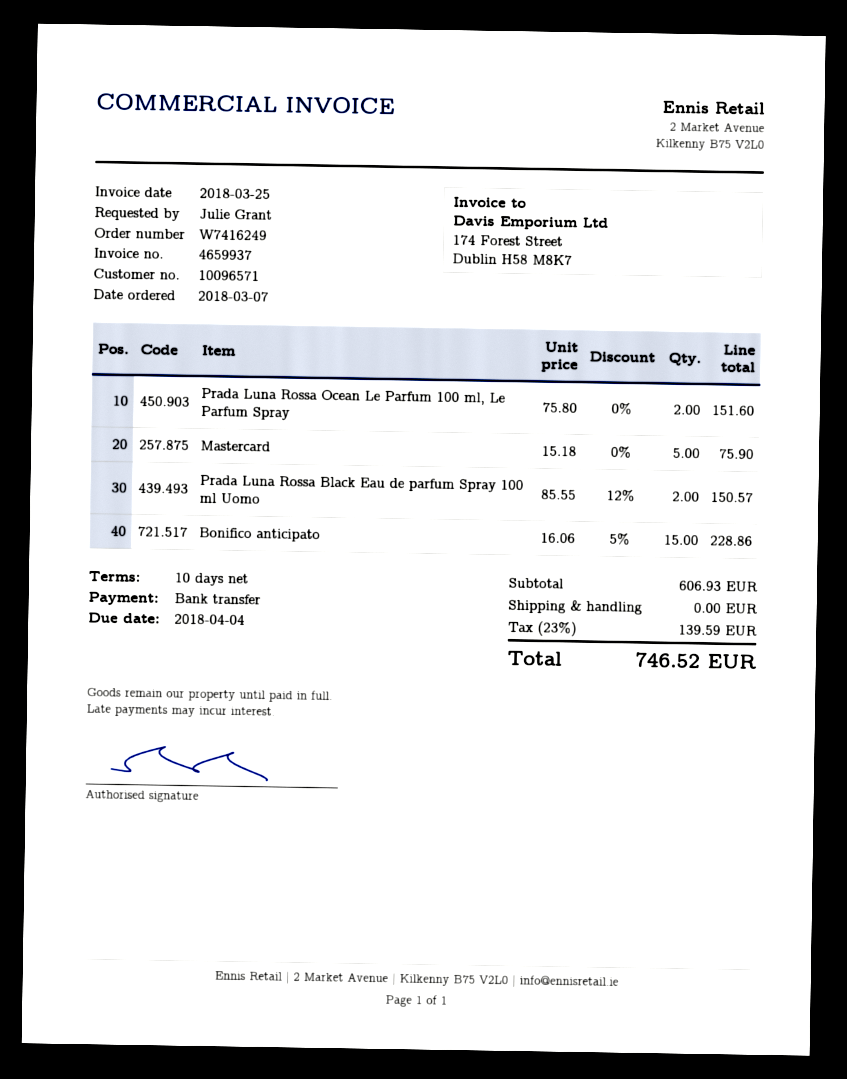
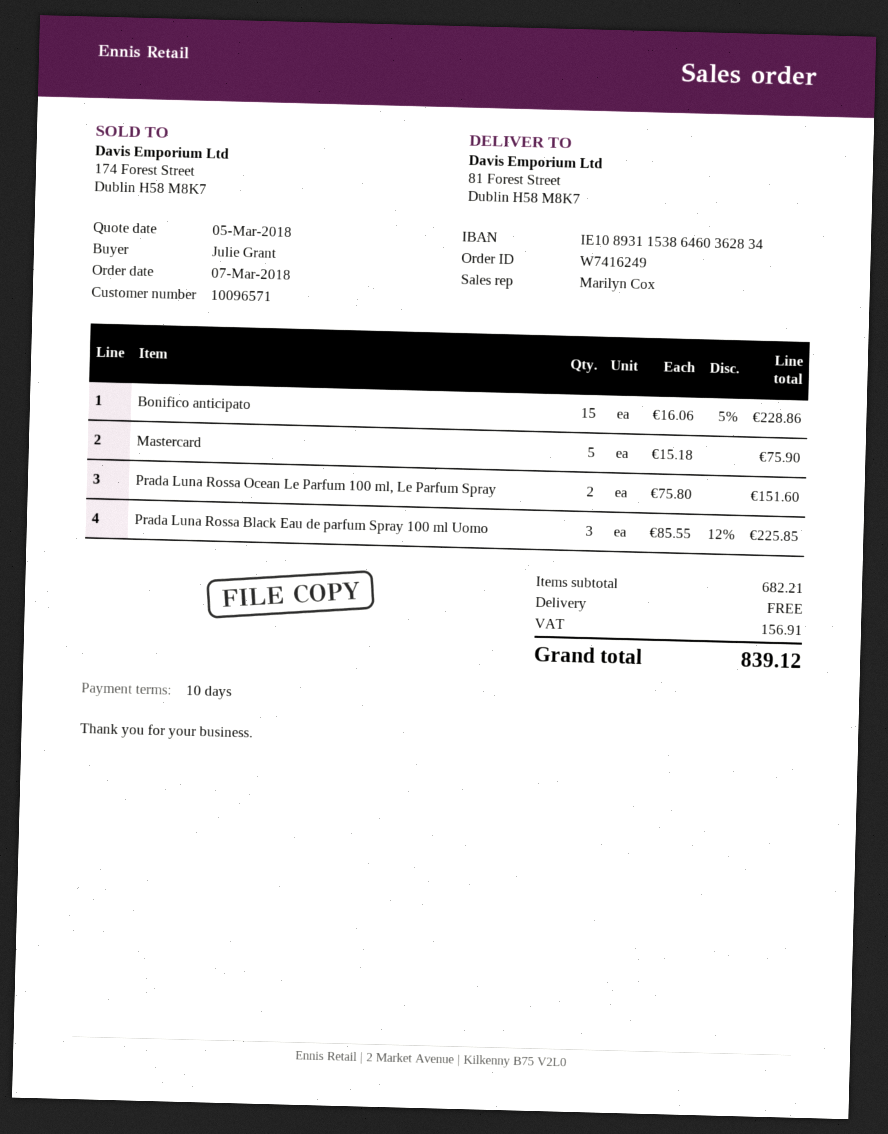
Prada Luna Rossa Black Eau de parfum Spray 100 ml Uomo: 2 x 85.55 - 12% = 150.57 -> 3 x 85.55 - 12% = 225.85
subtotal: 606.93 -> 682.21
tax: 139.59 -> 156.91
total: 746.52 -> 839.12

